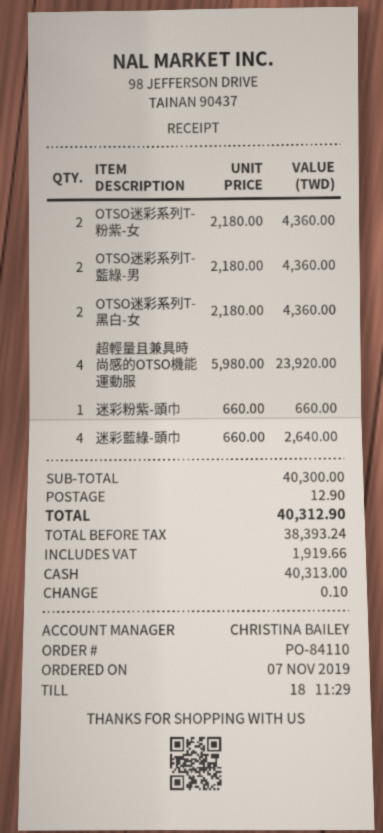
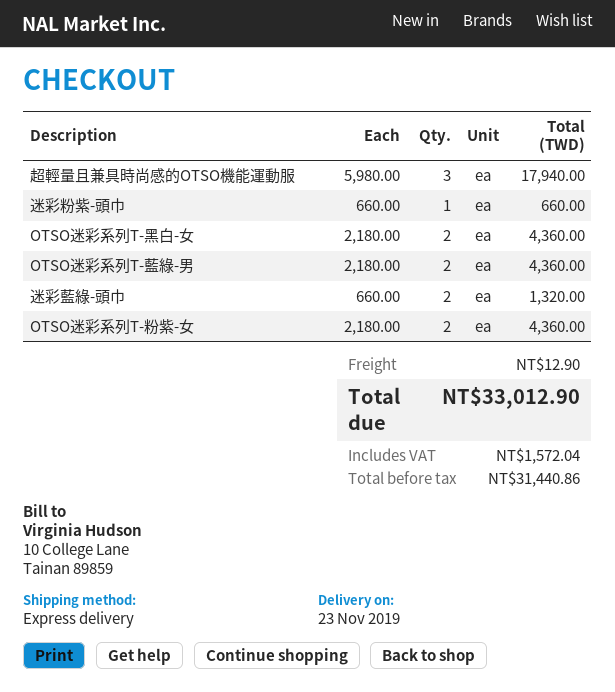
超輕量且兼具時尚感的OTSO機能運動服: 4 x 5980.00 = 23920.00 -> 3 x 5980.00 = 17940.00
迷彩藍綠-頭巾: 4 x 660.00 = 2640.00 -> 2 x 660.00 = 1320.00
net: 38393.24 -> 31440.86
tax: 1919.66 -> 1572.04
total: 40312.90 -> 33012.90

